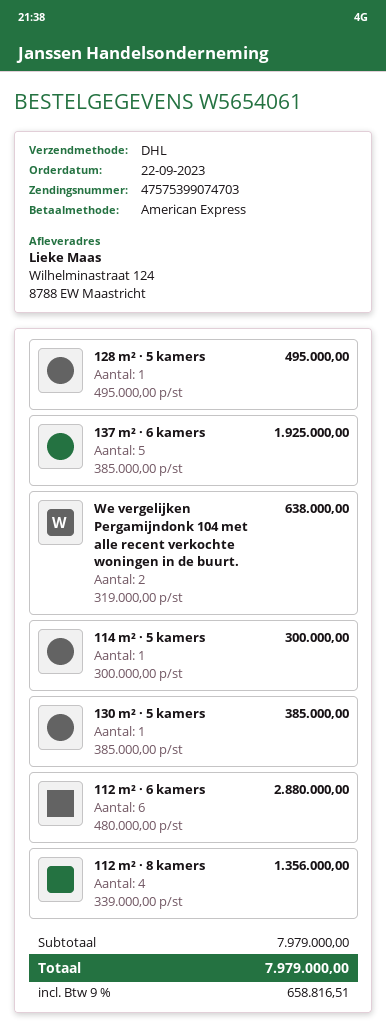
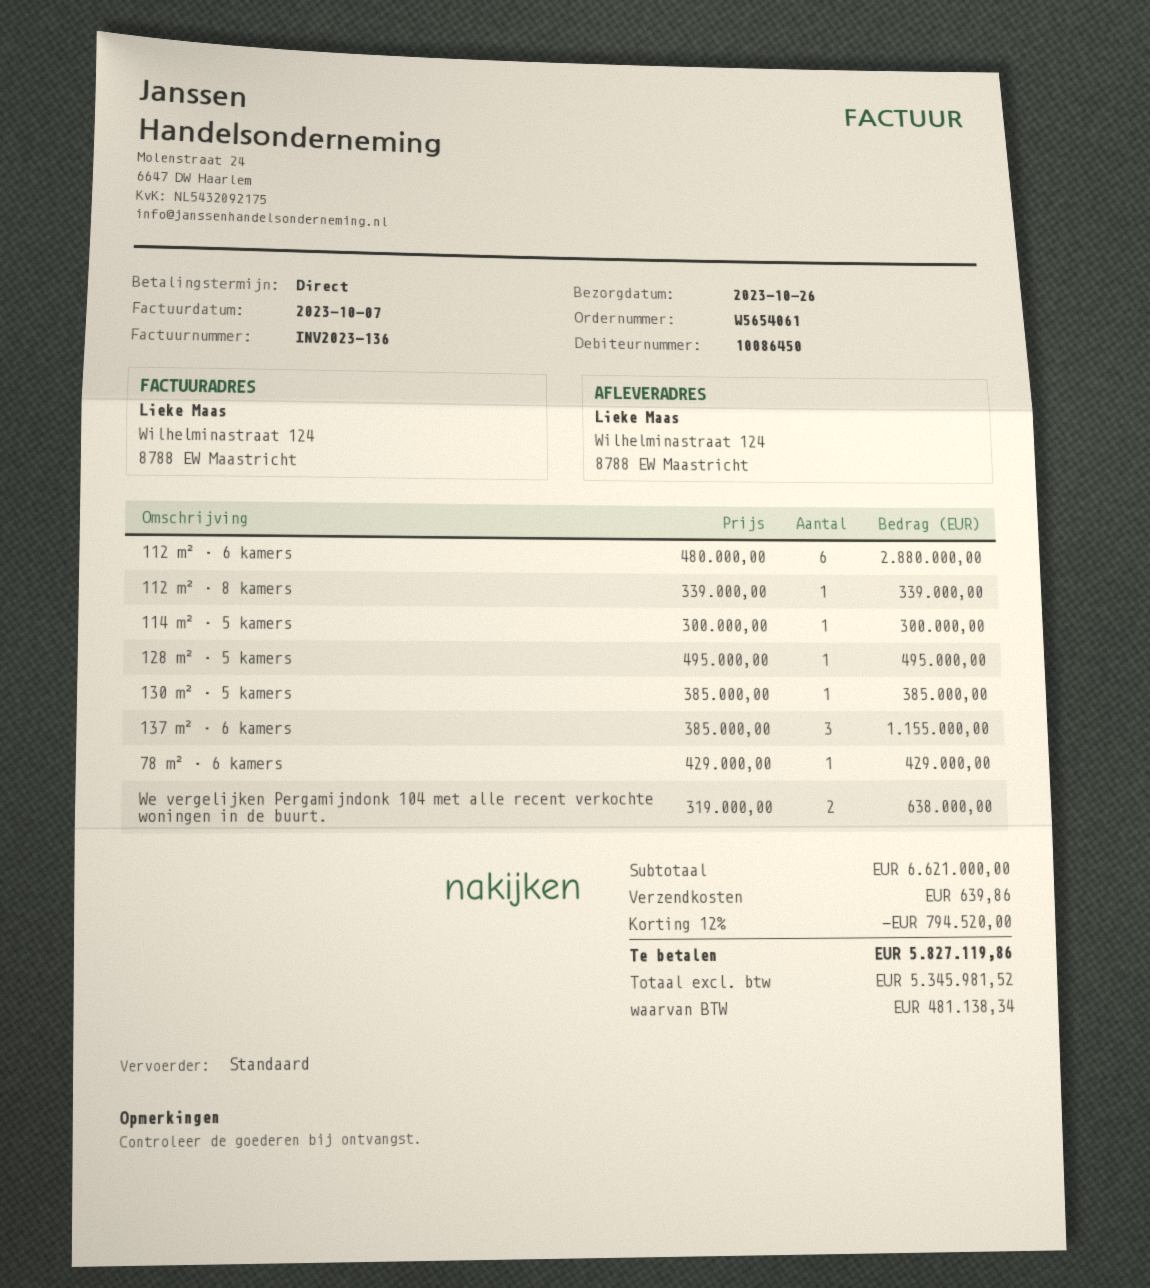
shipping method: DHL -> standard
137 m² · 6 kamers: 5 x 385000.00 = 1925000.00 -> 3 x 385000.00 = 1155000.00
112 m² · 8 kamers: 4 x 339000.00 = 1356000.00 -> 1 x 339000.00 = 339000.00
78 m² · 6 kamers: none -> 1 x 429000.00 = 429000.00
subtotal: 7979000.00 -> 6621000.00
discount: none -> 12% = 794520.00
shipping: none -> 639.86
tax: 658816.51 -> 481138.34
total: 7979000.00 -> 5827119.86

